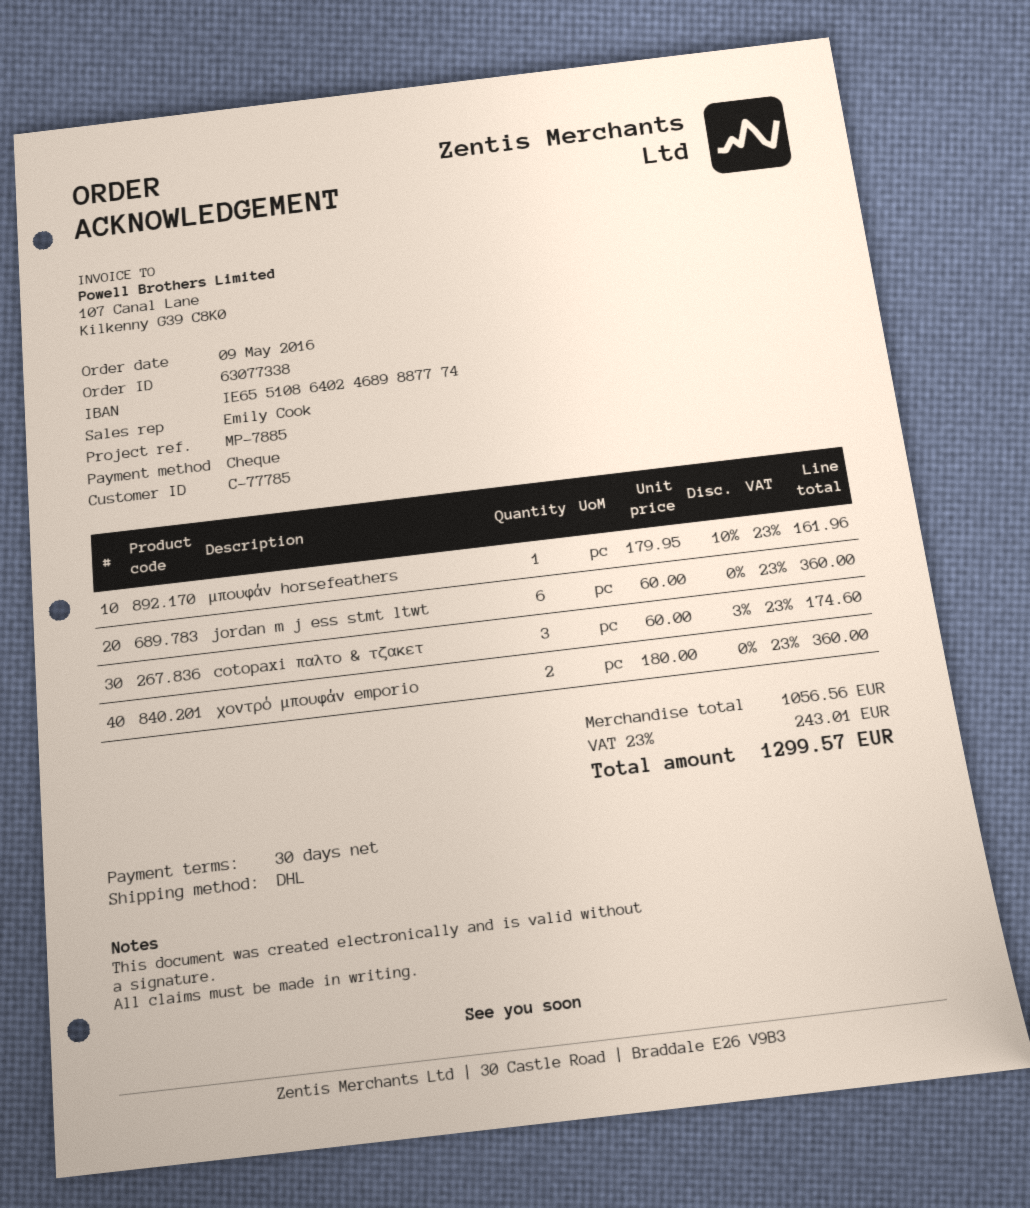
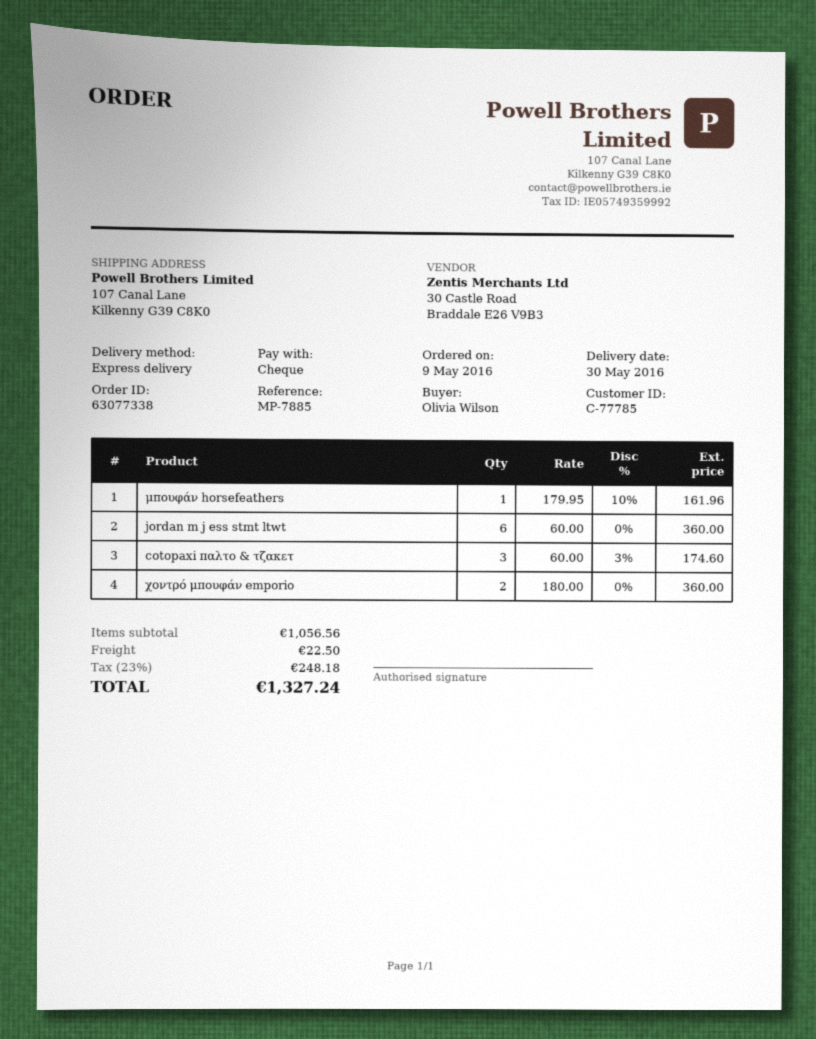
shipping method: DHL -> express
shipping: none -> 22.50
tax: 23% = 243.01 -> 23% = 248.18
total: 1299.57 -> 1327.24

